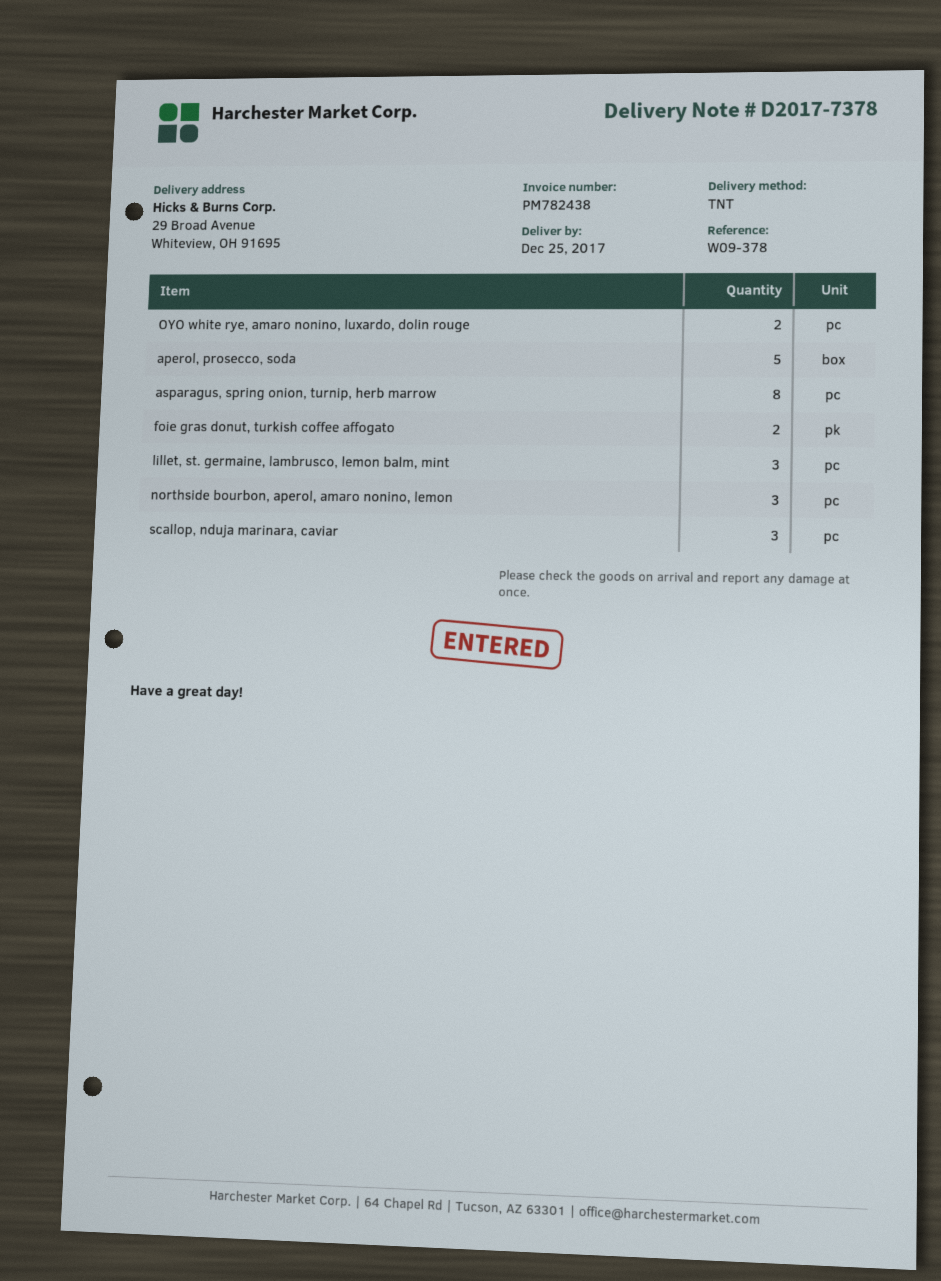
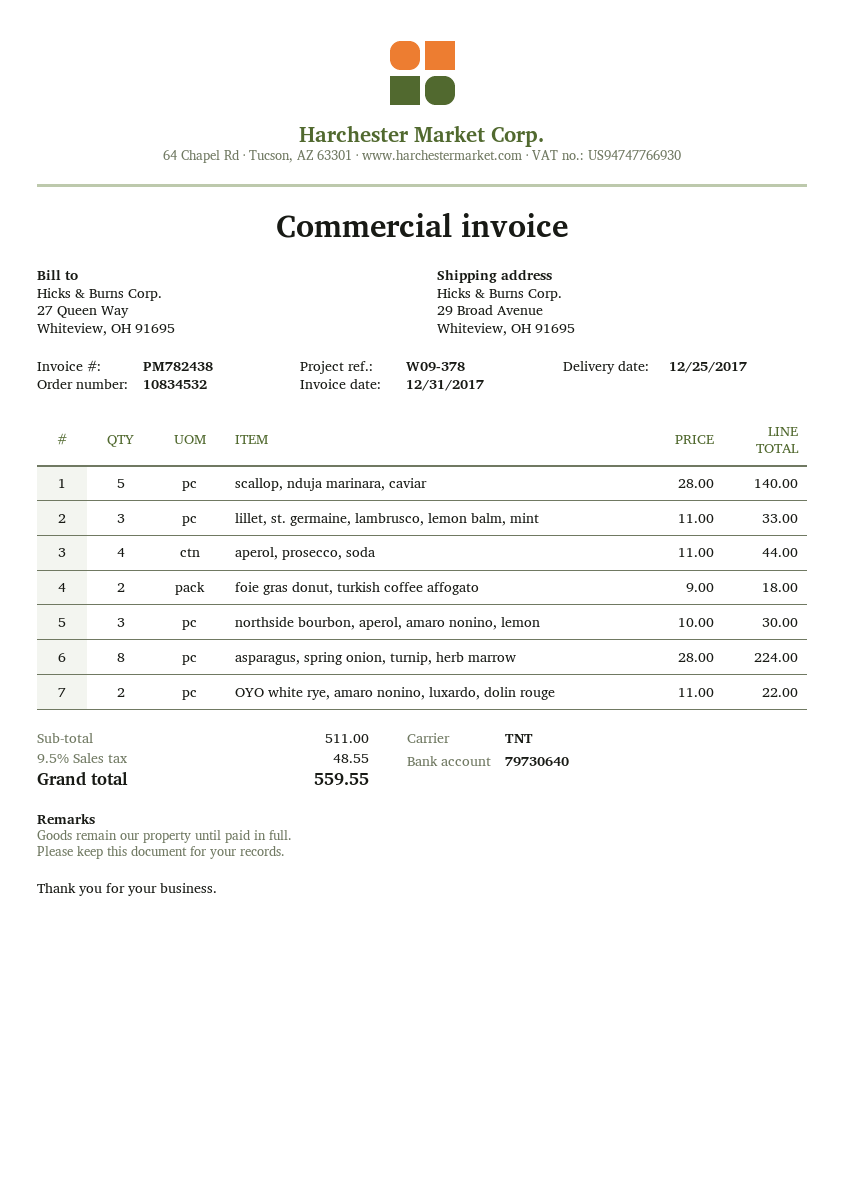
aperol, prosecco, soda: 5 -> 4
scallop, nduja marinara, caviar: 3 -> 5

